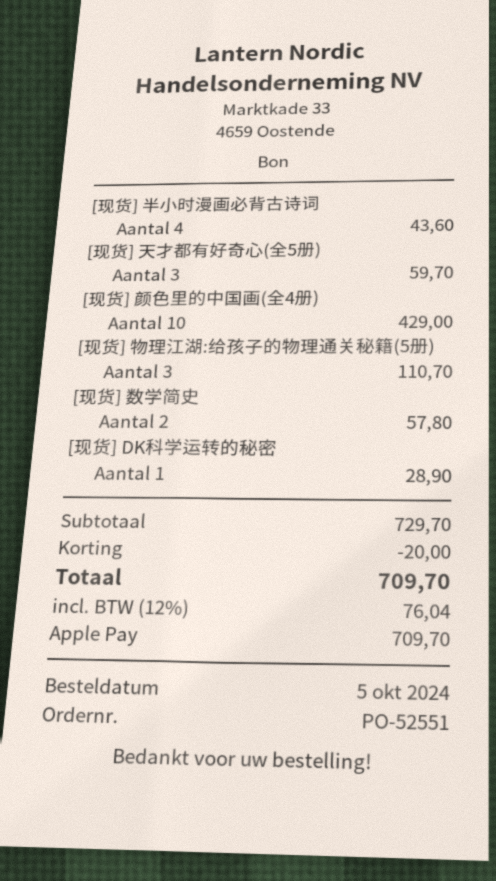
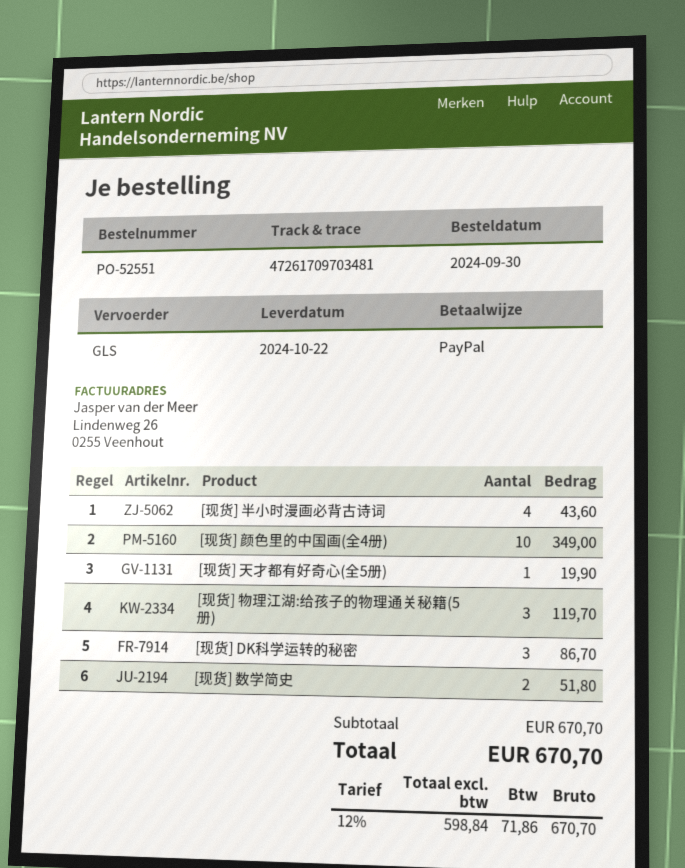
order date: 2024-10-05 -> 2024-09-30
payment method: Apple Pay -> PayPal
[现货] 天才都有好奇心(全5册): 3 for 59.70 -> 1 for 19.90
[现货] 颜色里的中国画(全4册): 10 for 429.00 -> 10 for 349.00
[现货] 物理江湖:给孩子的物理通关秘籍(5册): 3 for 110.70 -> 3 for 119.70
[现货] 数学简史: 2 for 57.80 -> 2 for 51.80
[现货] DK科学运转的秘密: 1 for 28.90 -> 3 for 86.70
subtotal: 729.70 -> 670.70
discount: 20.00 -> none
tax: 12% = 76.04 -> 12% = 71.86
total: 709.70 -> 670.70

